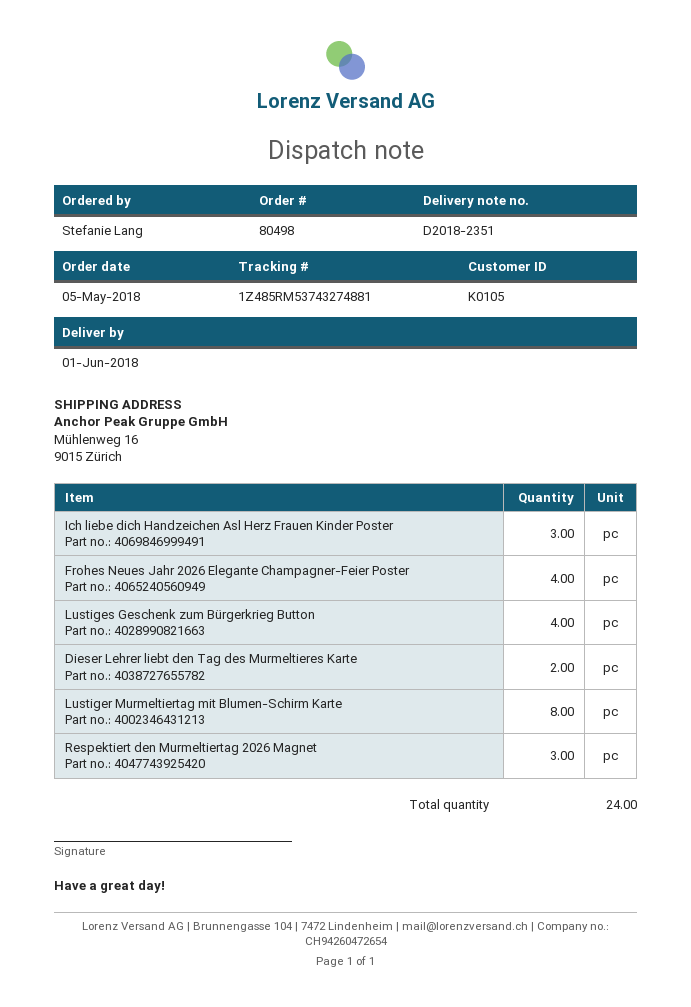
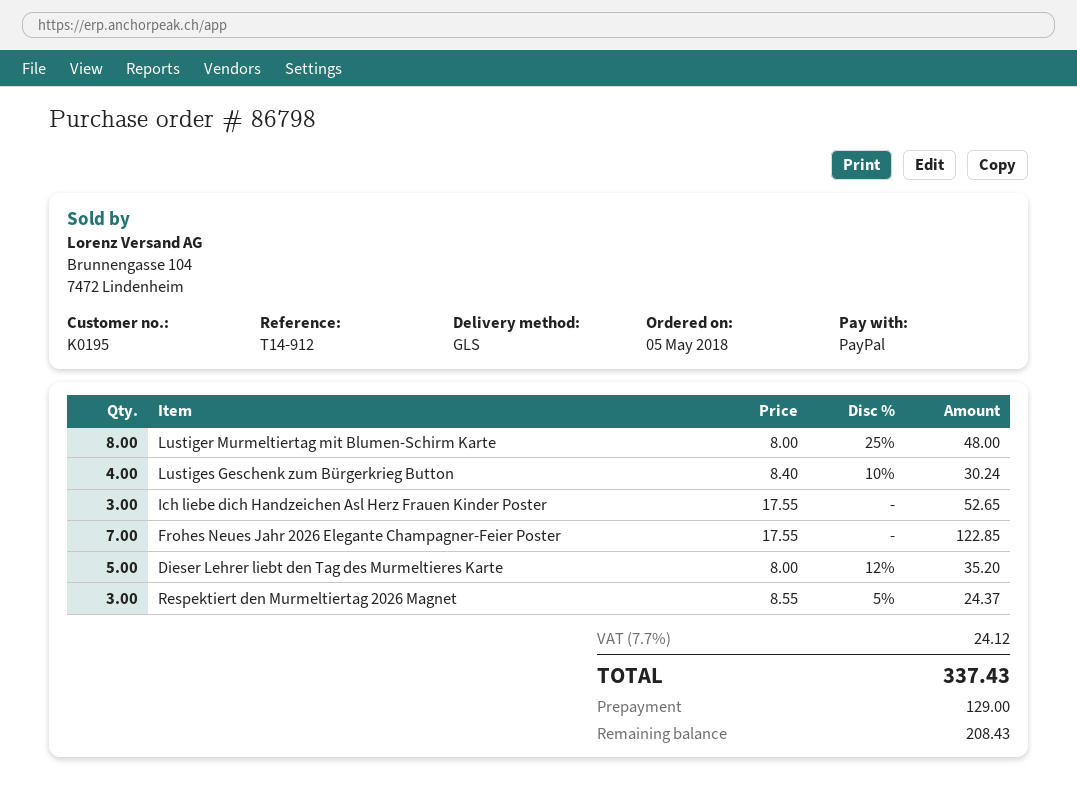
order number: 80498 -> 86798
customer number: K0105 -> K0195
Frohes Neues Jahr 2026 Elegante Champagner-Feier Poster: 4 -> 7
Dieser Lehrer liebt den Tag des Murmeltieres Karte: 2 -> 5

